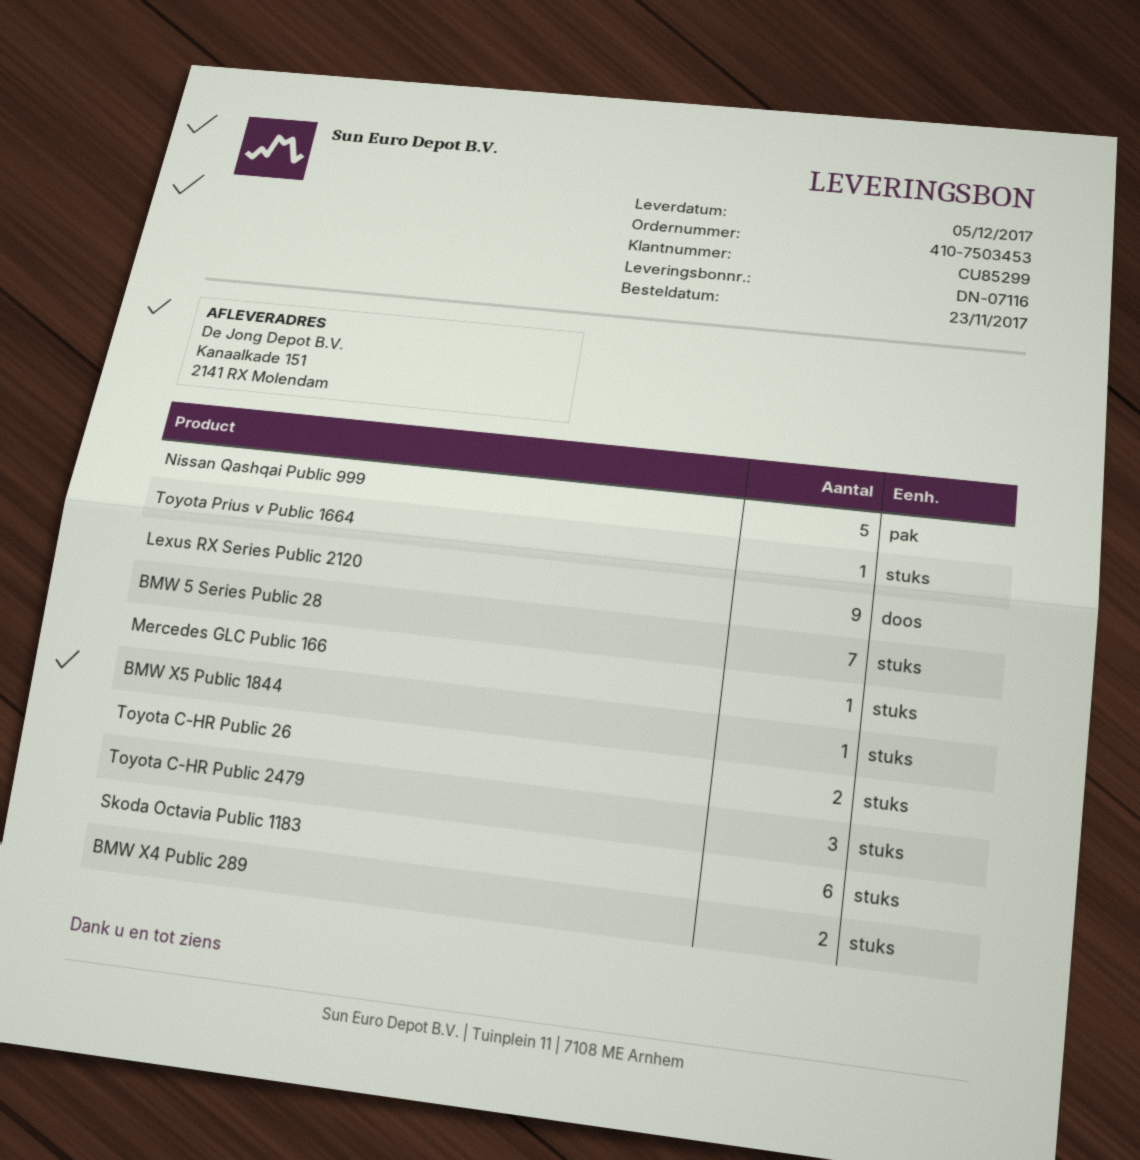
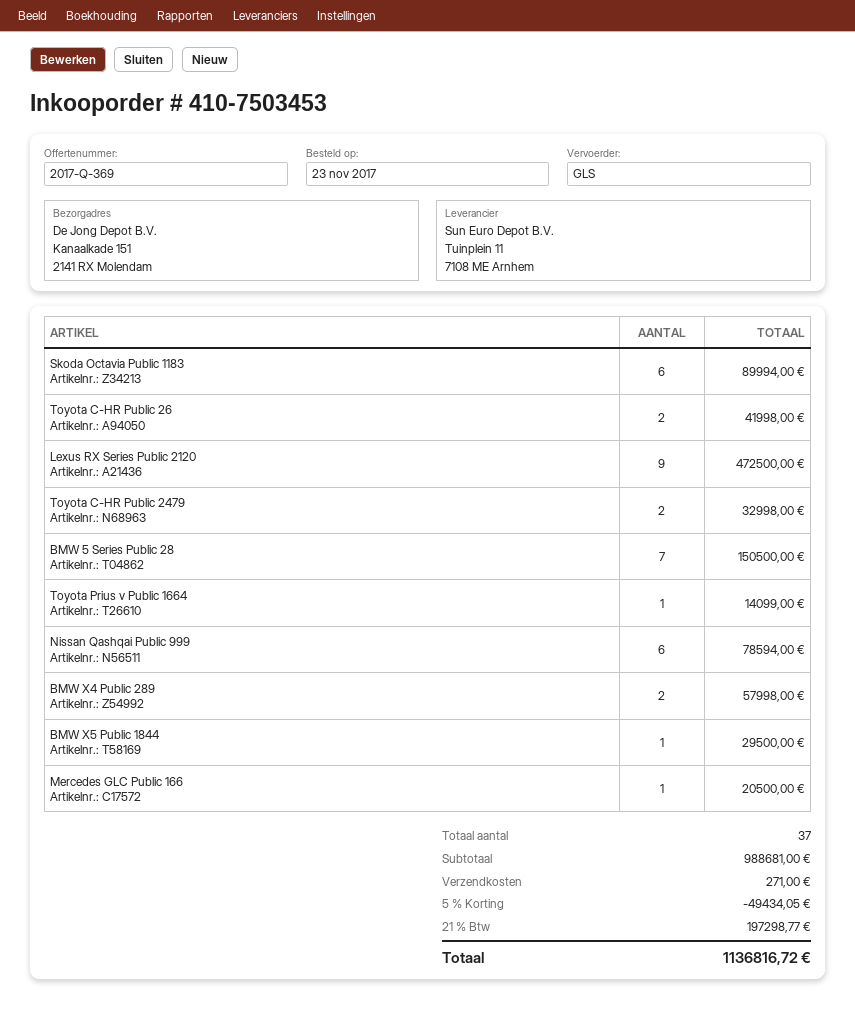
Nissan Qashqai Public 999: 5 -> 6
Toyota C-HR Public 2479: 3 -> 2

